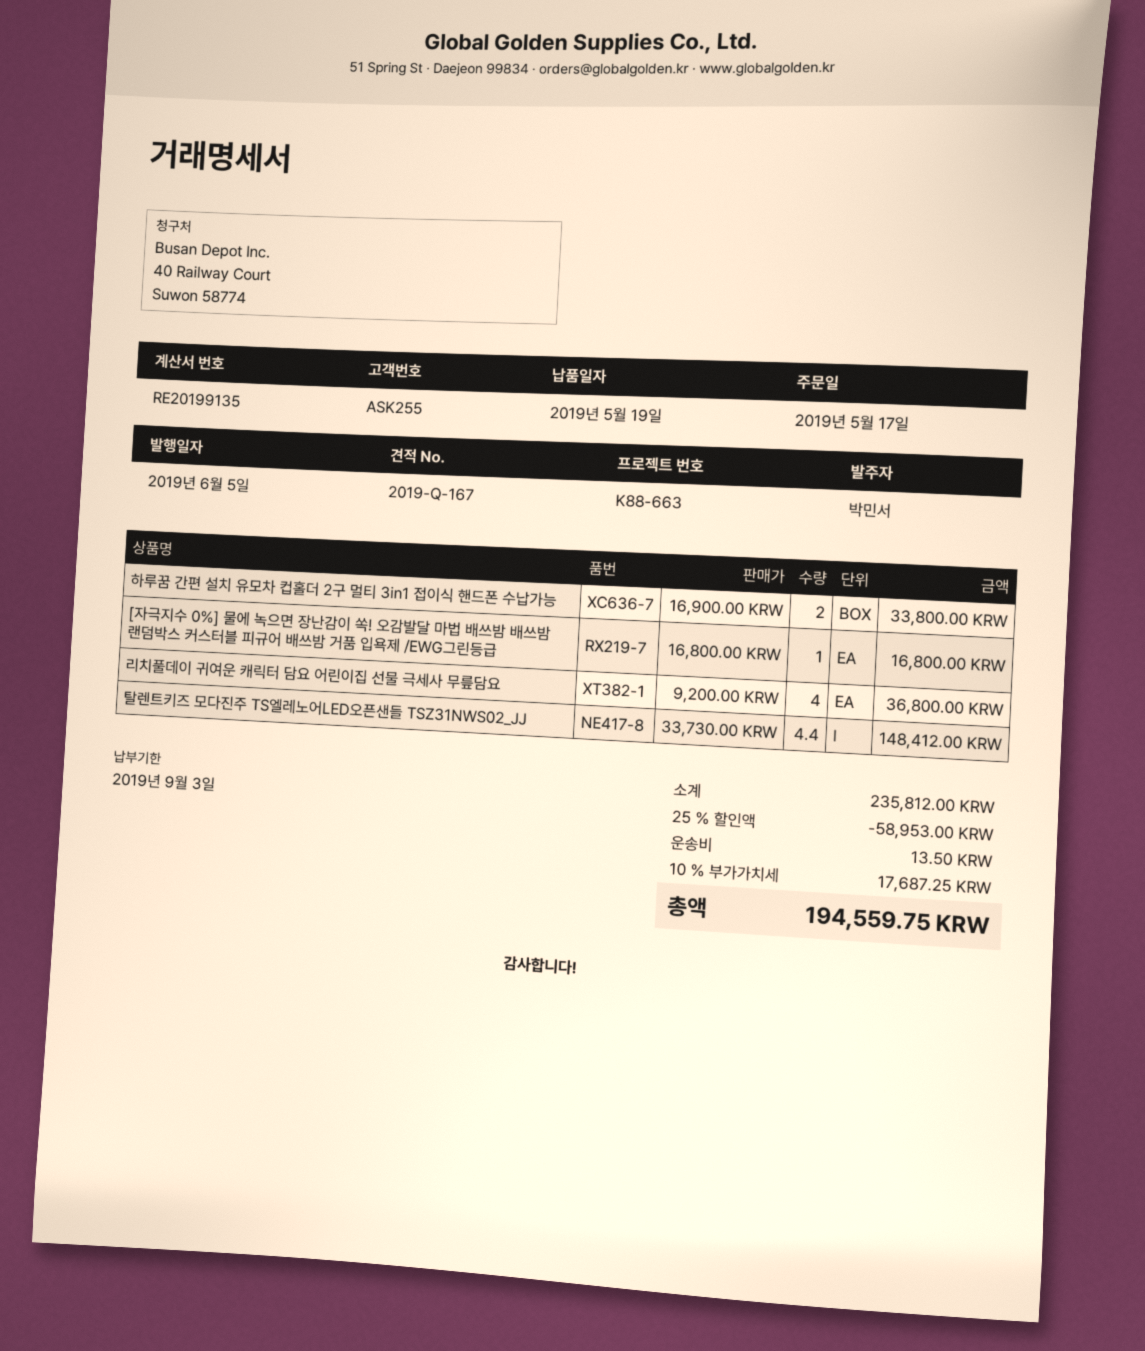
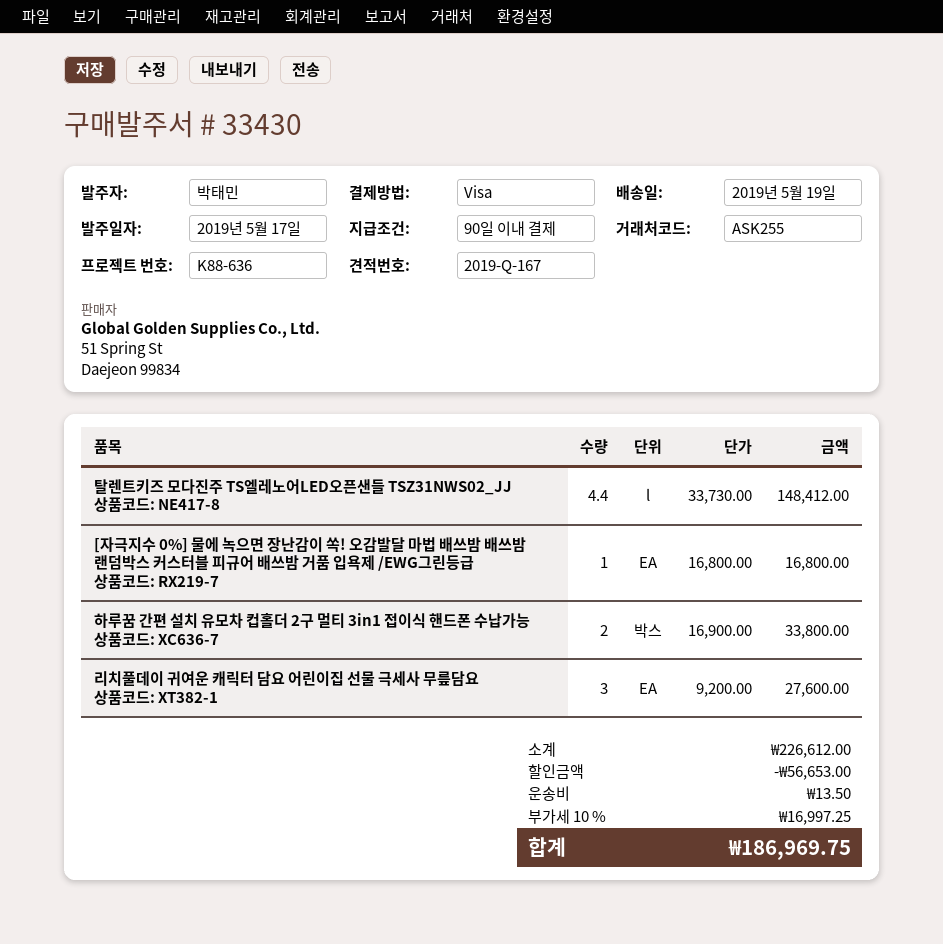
reference: K88-663 -> K88-636
ordered by: 박민서 -> 박태민
리치풀데이 귀여운 캐릭터 담요 어린이집 선물 극세사 무릎담요: 4 x 9200.00 = 36800.00 -> 3 x 9200.00 = 27600.00
subtotal: 235812.00 -> 226612.00
discount: 58953.00 -> 56653.00
tax: 10% = 17687.25 -> 10% = 16997.25
total: 194559.75 -> 186969.75

